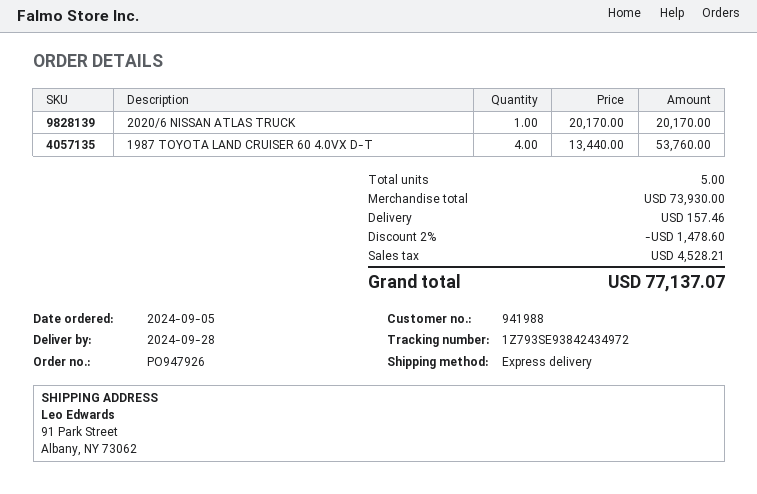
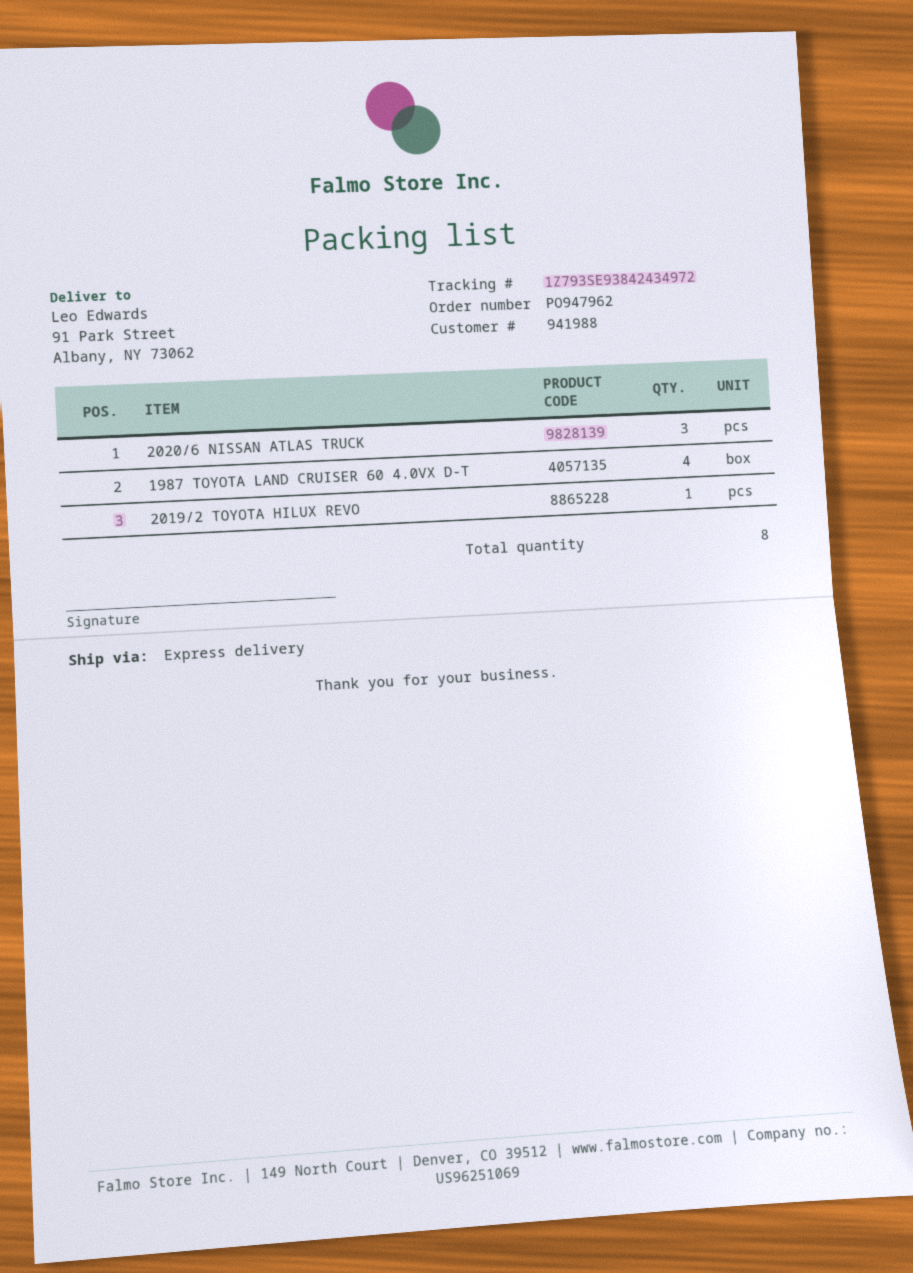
order number: PO947926 -> PO947962
2020/6 NISSAN ATLAS TRUCK: 1 -> 3
2019/2 TOYOTA HILUX REVO: none -> 1
total quantity: 5 -> 8

